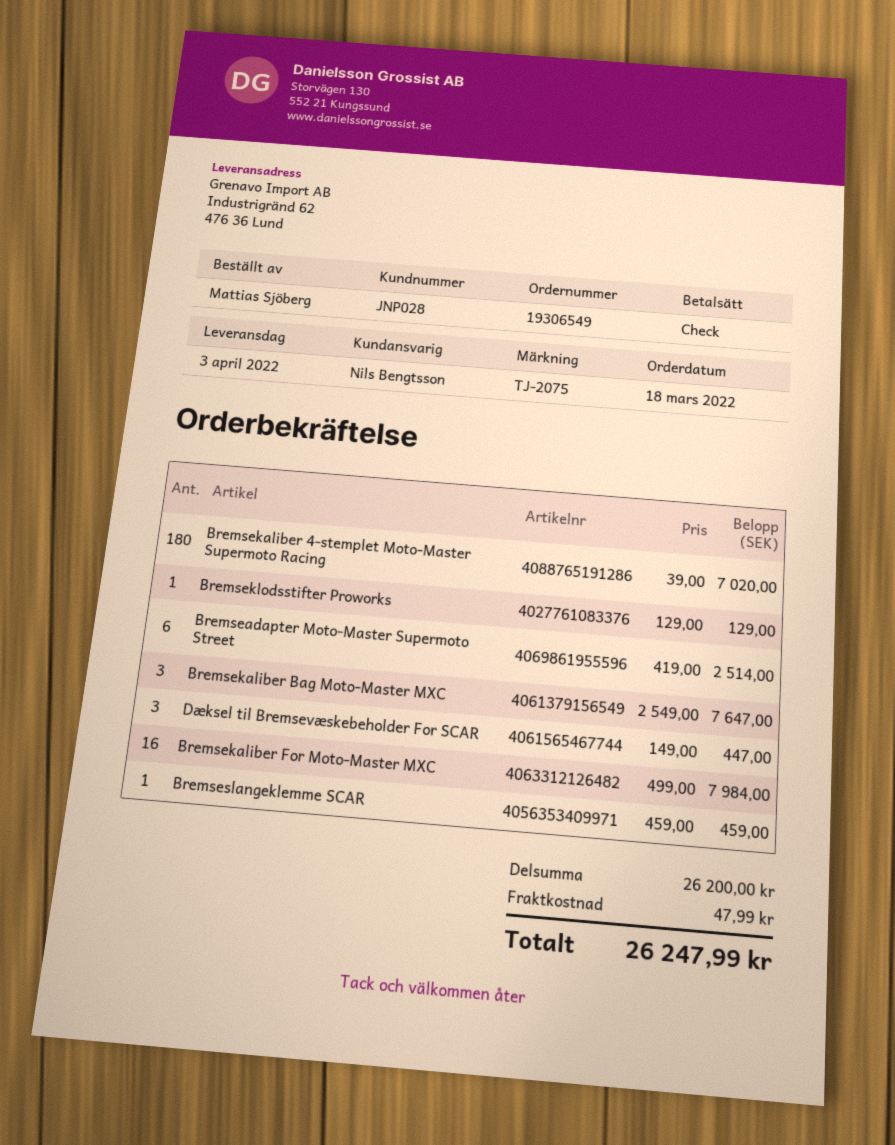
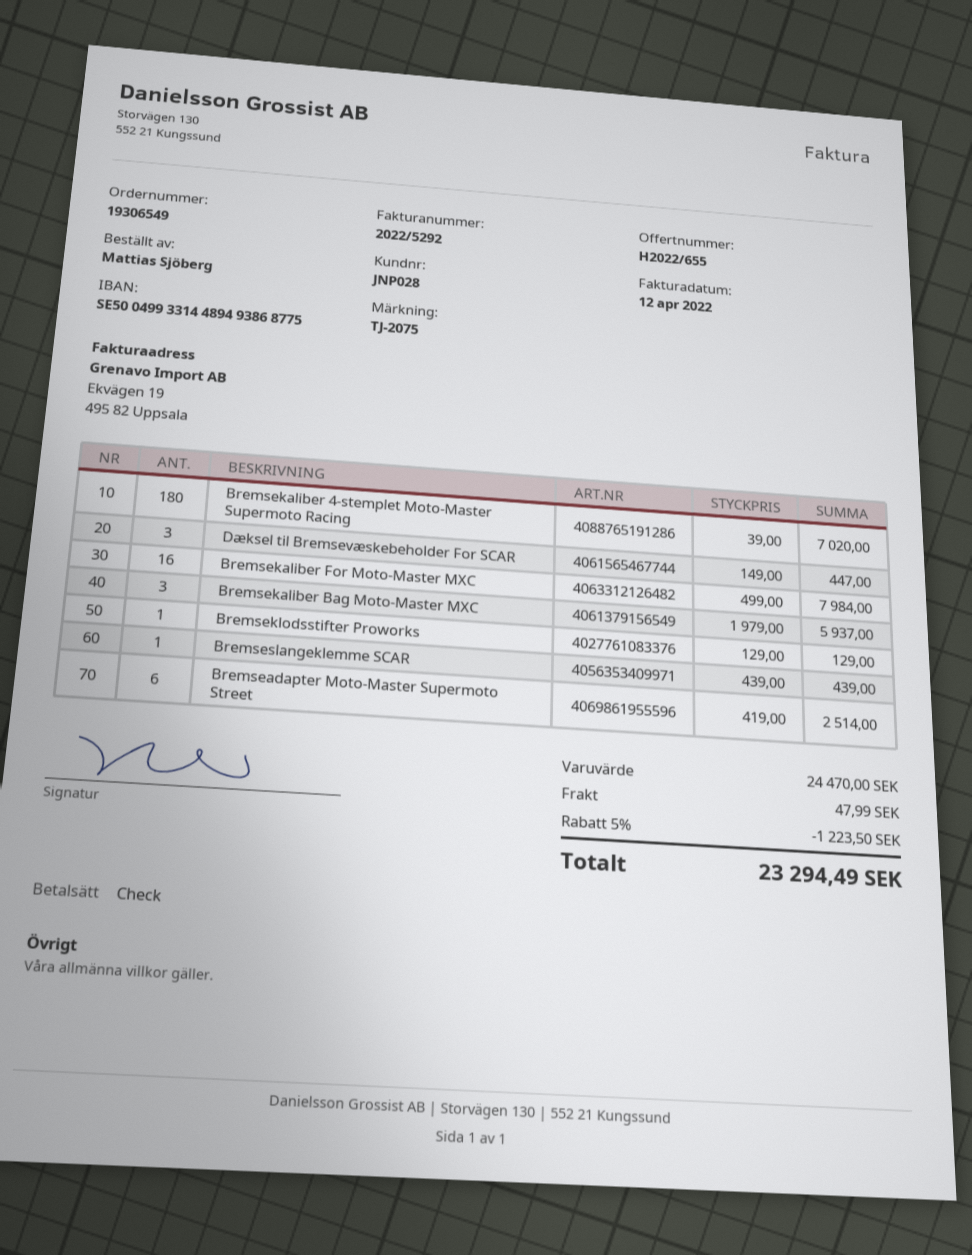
Bremsekaliber Bag Moto-Master MXC: 3 x 2549.00 = 7647.00 -> 3 x 1979.00 = 5937.00
Bremseslangeklemme SCAR: 1 x 459.00 = 459.00 -> 1 x 439.00 = 439.00
subtotal: 26200.00 -> 24470.00
discount: none -> 5% = 1223.50
total: 26247.99 -> 23294.49

